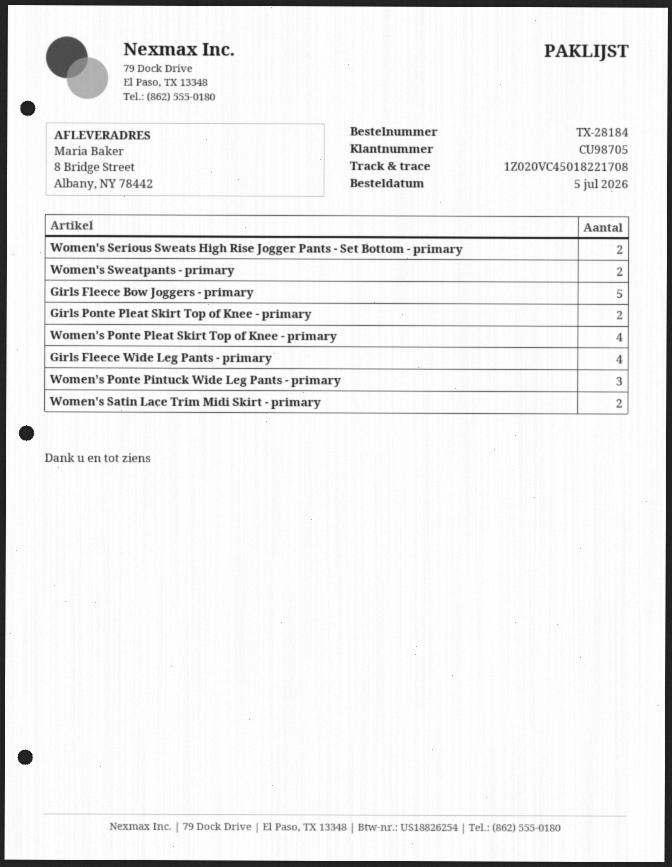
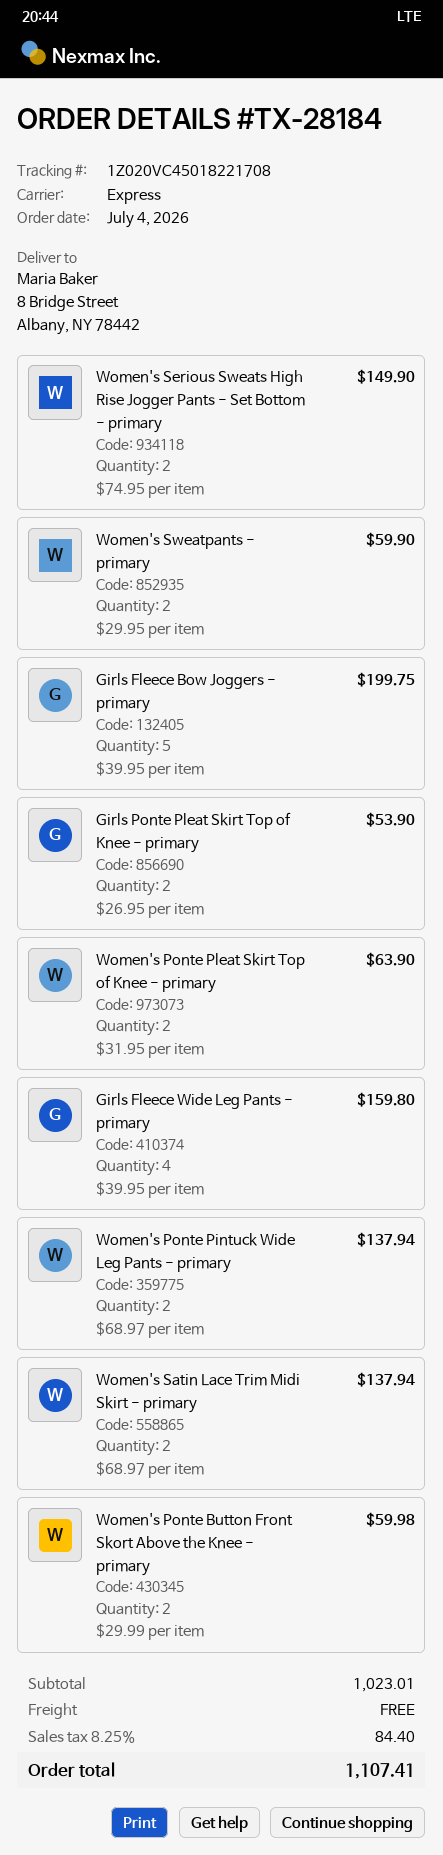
order date: 2026-07-05 -> 2026-07-04
Women's Ponte Pleat Skirt Top of Knee - primary: 4 -> 2
Women's Ponte Pintuck Wide Leg Pants - primary: 3 -> 2
Women's Ponte Button Front Skort Above the Knee - primary: none -> 2

